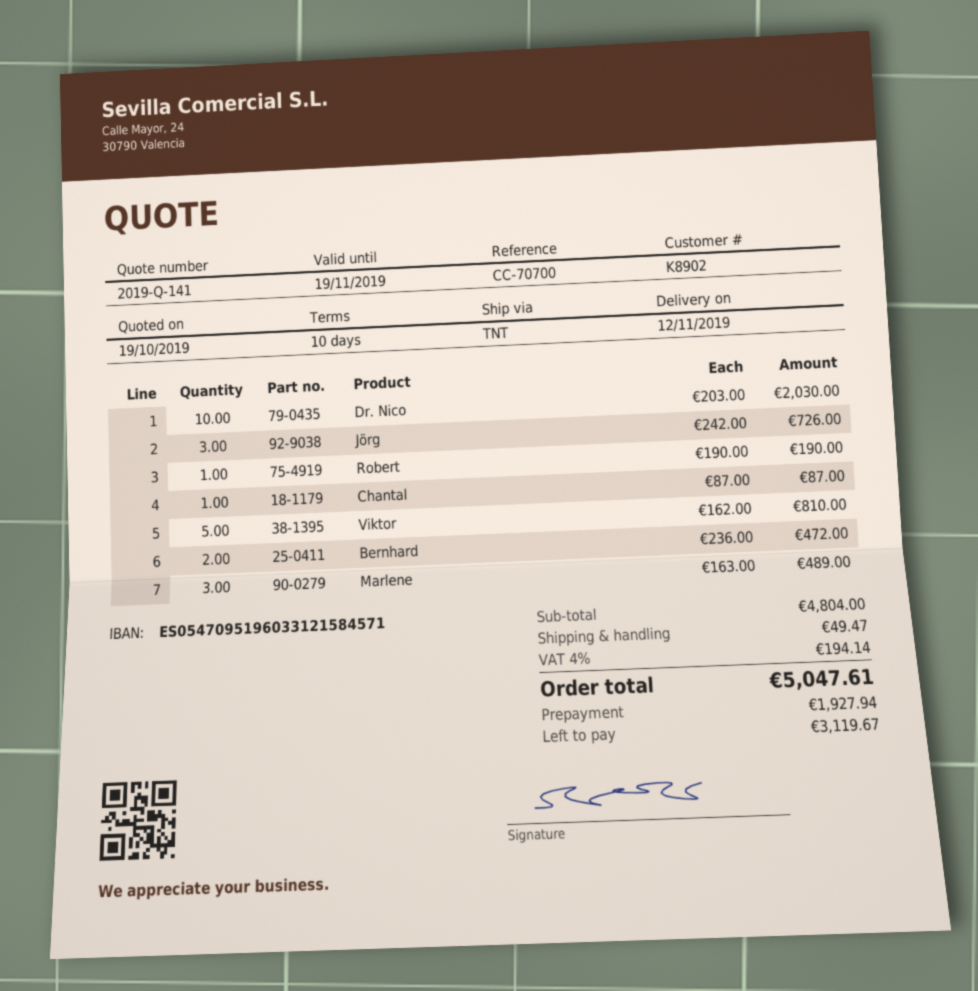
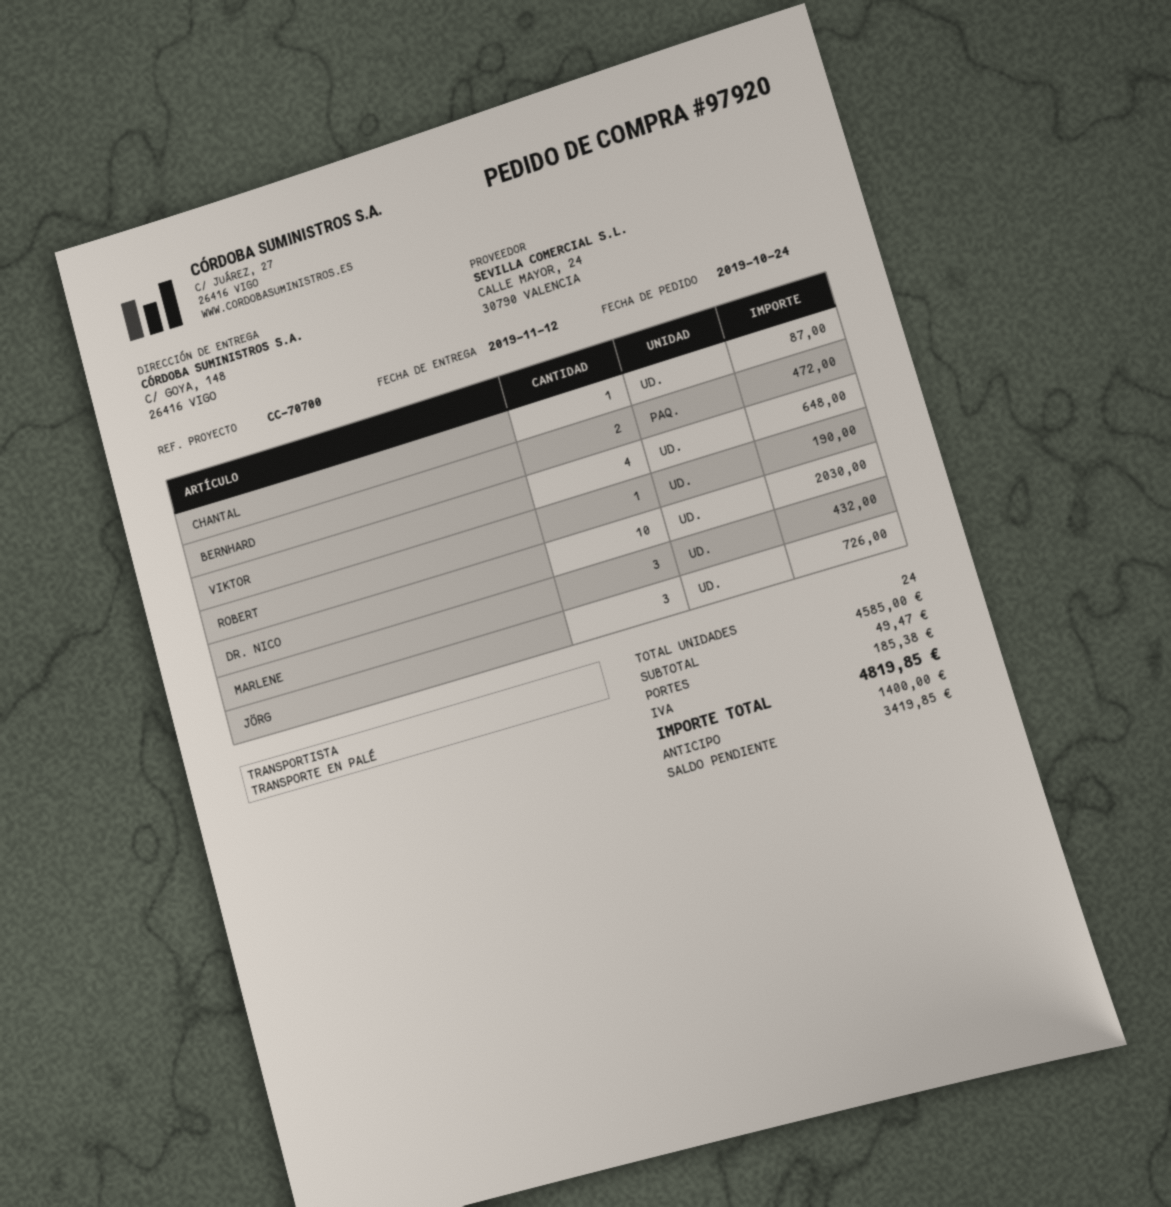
shipping method: TNT -> pallet freight
Viktor: 5 for 810.00 -> 4 for 648.00
Marlene: 3 for 489.00 -> 3 for 432.00
subtotal: 4804.00 -> 4585.00
tax: 194.14 -> 185.38
total: 5047.61 -> 4819.85
deposit: 1927.94 -> 1400.00
balance: 3119.67 -> 3419.85

